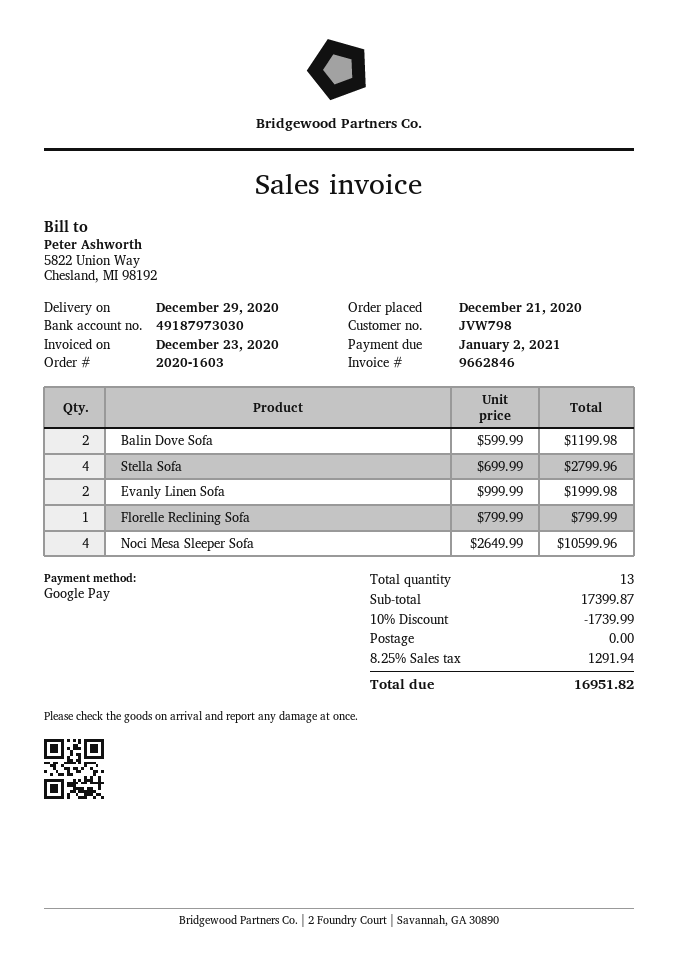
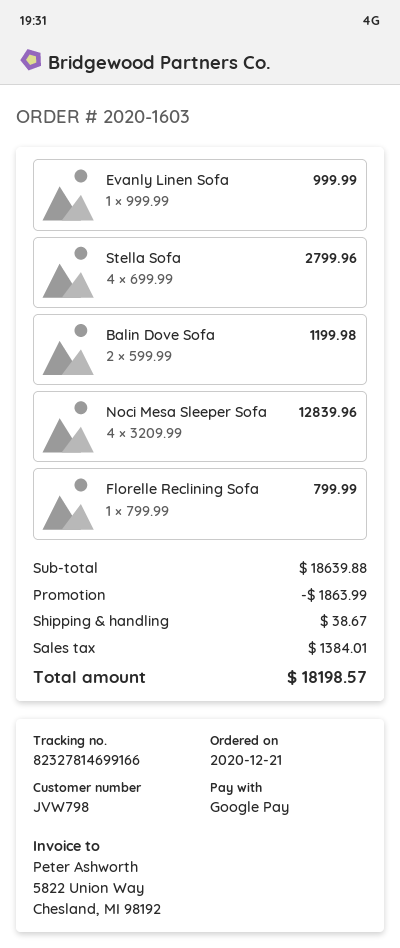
Evanly Linen Sofa: 2 x 999.99 = 1999.98 -> 1 x 999.99 = 999.99
Noci Mesa Sleeper Sofa: 4 x 2649.99 = 10599.96 -> 4 x 3209.99 = 12839.96
subtotal: 17399.87 -> 18639.88
discount: 1739.99 -> 1863.99
shipping: 0.00 -> 38.67
tax: 1291.94 -> 1384.01
total: 16951.82 -> 18198.57

